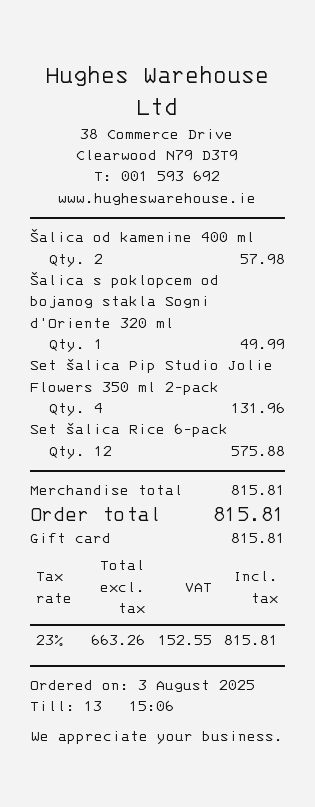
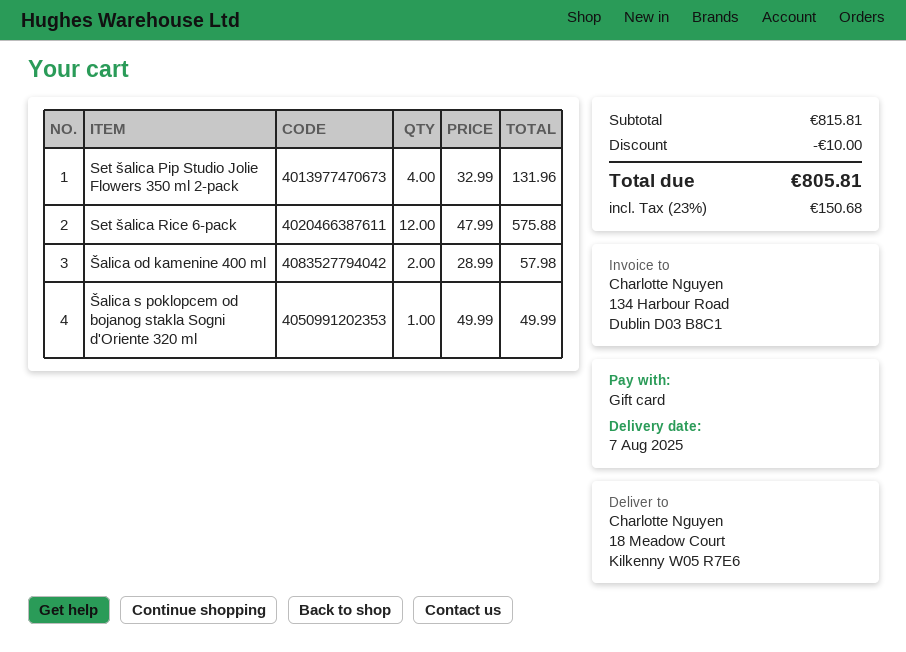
discount: none -> 10.00
tax: 23% = 152.55 -> 23% = 150.68
total: 815.81 -> 805.81

